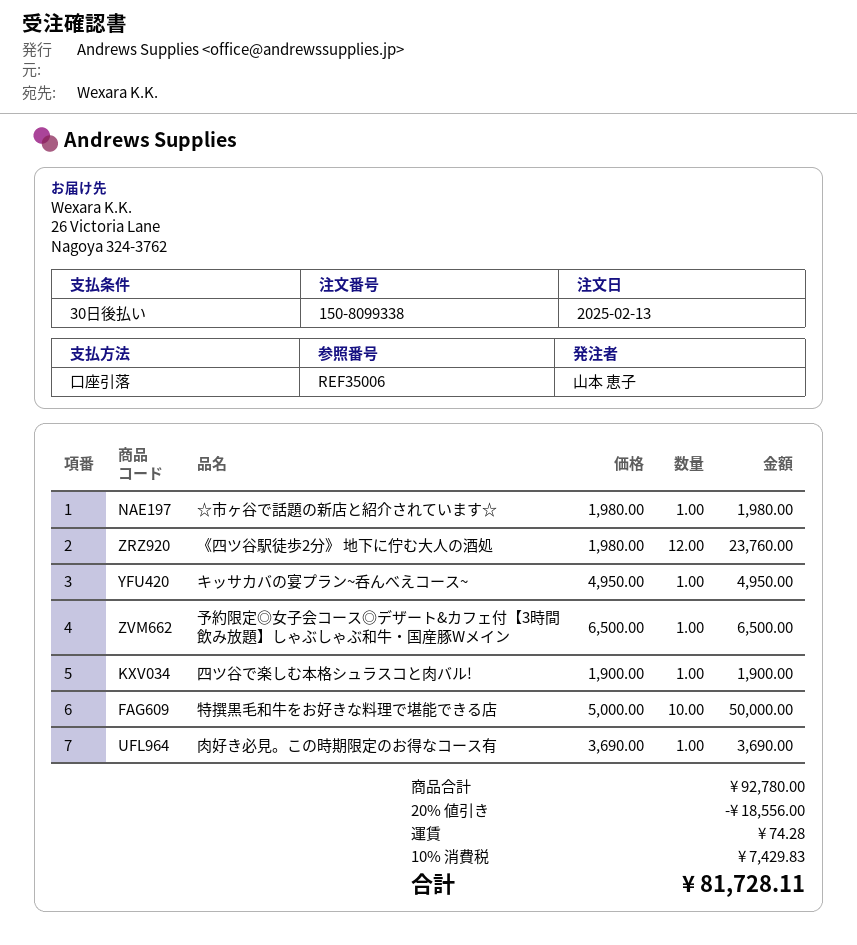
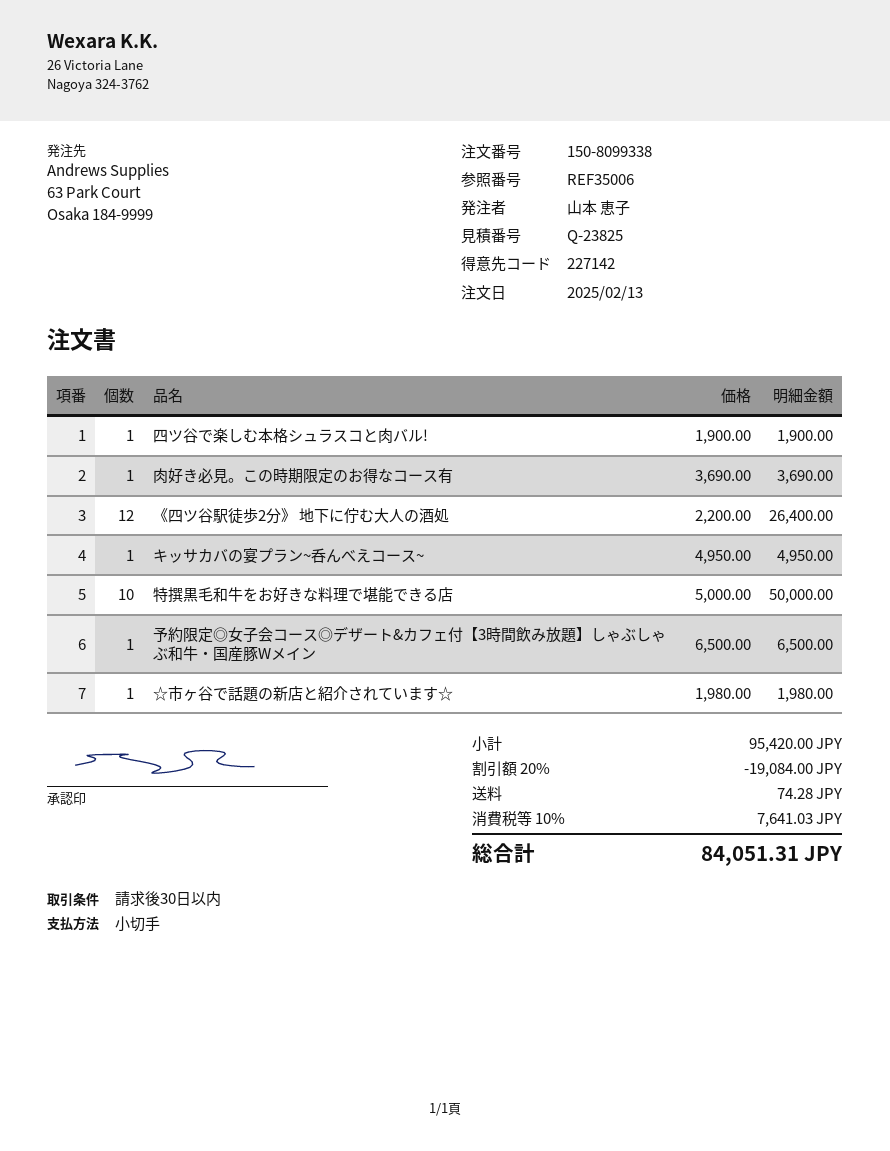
payment method: direct debit -> cheque
《四ツ谷駅徒歩2分》 地下に佇む大人の酒処: 12 x 1980.00 = 23760.00 -> 12 x 2200.00 = 26400.00
subtotal: 92780.00 -> 95420.00
discount: 20% = 18556.00 -> 20% = 19084.00
tax: 10% = 7429.83 -> 10% = 7641.03
total: 81728.11 -> 84051.31

